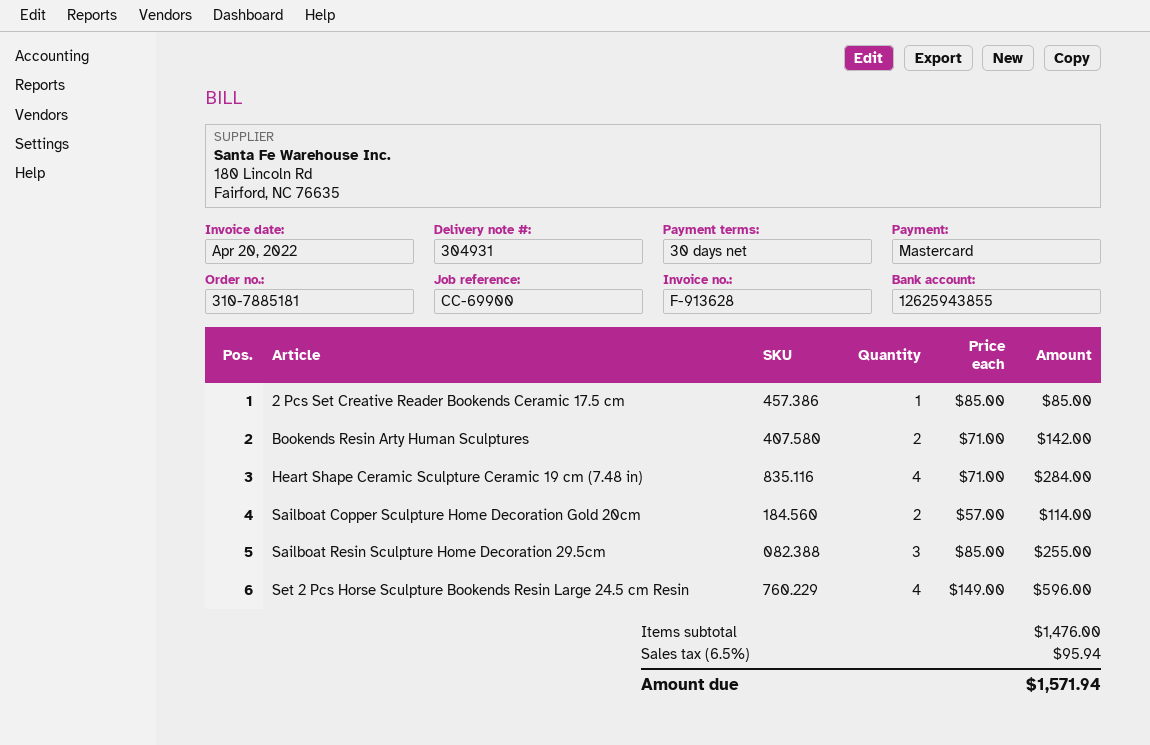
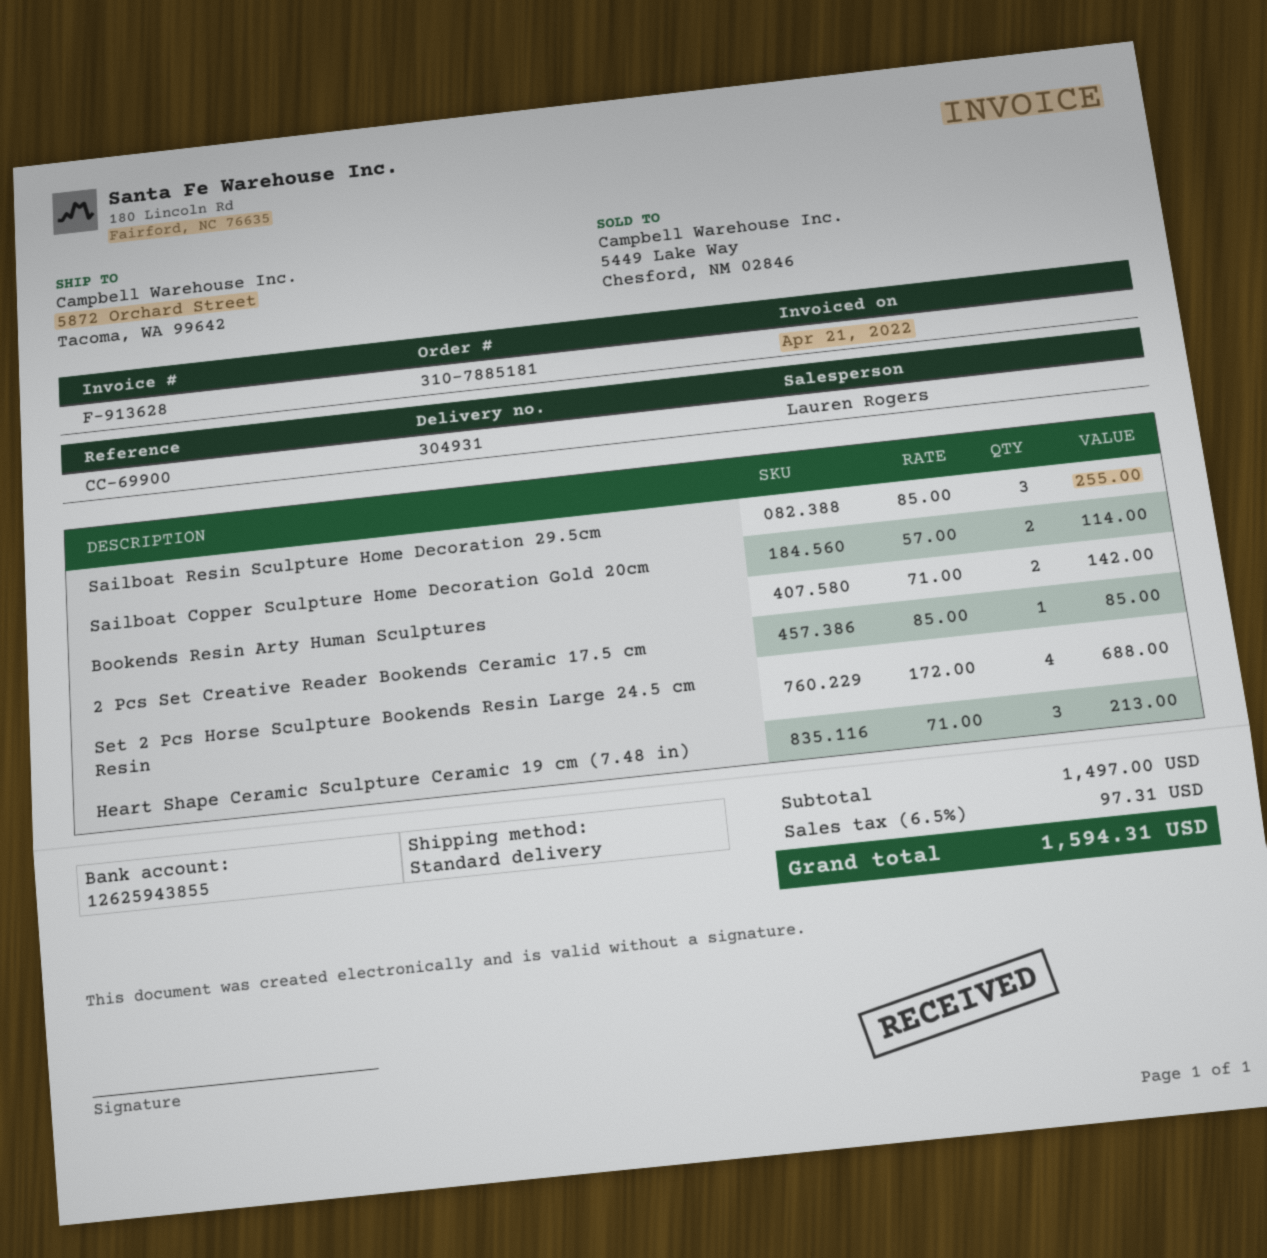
invoice date: 2022-04-20 -> 2022-04-21
Heart Shape Ceramic Sculpture Ceramic 19 cm (7.48 in): 4 x 71.00 = 284.00 -> 3 x 71.00 = 213.00
Set 2 Pcs Horse Sculpture Bookends Resin Large 24.5 cm Resin: 4 x 149.00 = 596.00 -> 4 x 172.00 = 688.00
subtotal: 1476.00 -> 1497.00
tax: 6.5% = 95.94 -> 6.5% = 97.31
total: 1571.94 -> 1594.31

